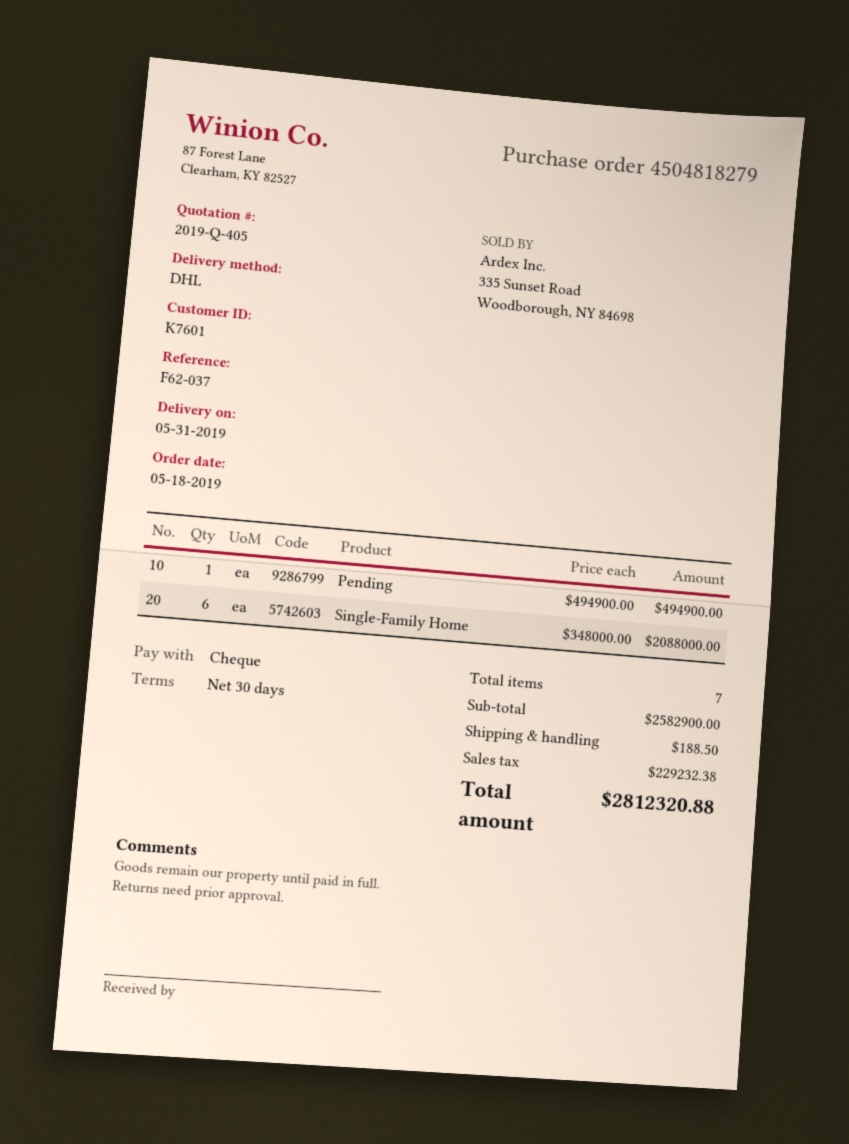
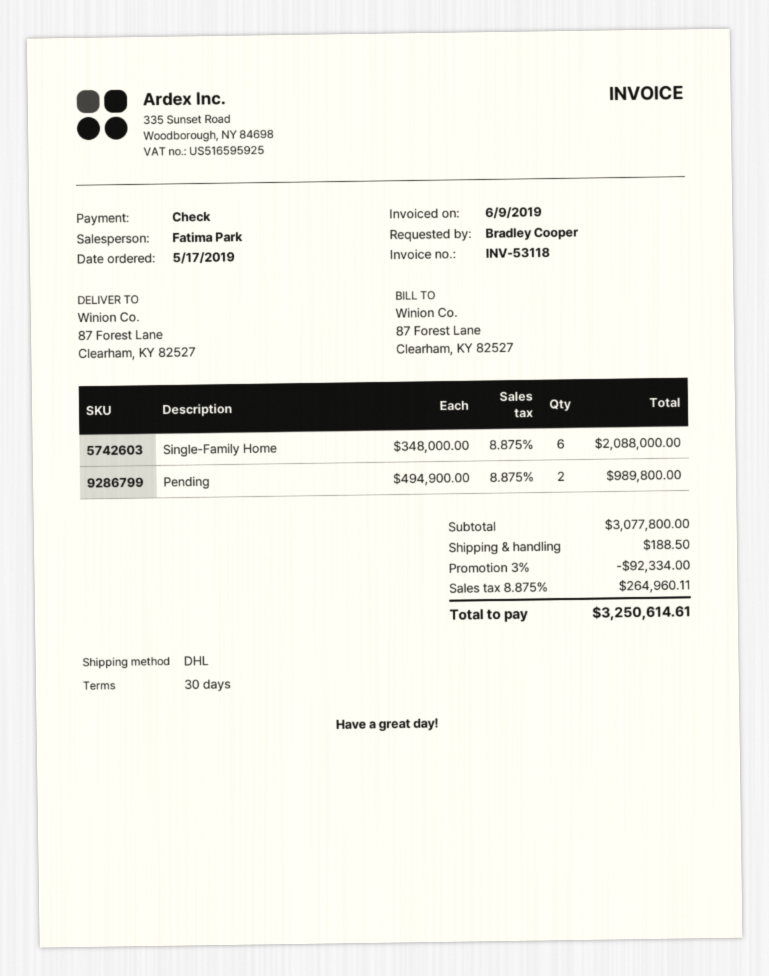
order date: 2019-05-18 -> 2019-05-17
Pending: 1 x 494900.00 = 494900.00 -> 2 x 494900.00 = 989800.00
subtotal: 2582900.00 -> 3077800.00
discount: none -> 3% = 92334.00
tax: 229232.38 -> 264960.11
total: 2812320.88 -> 3250614.61

